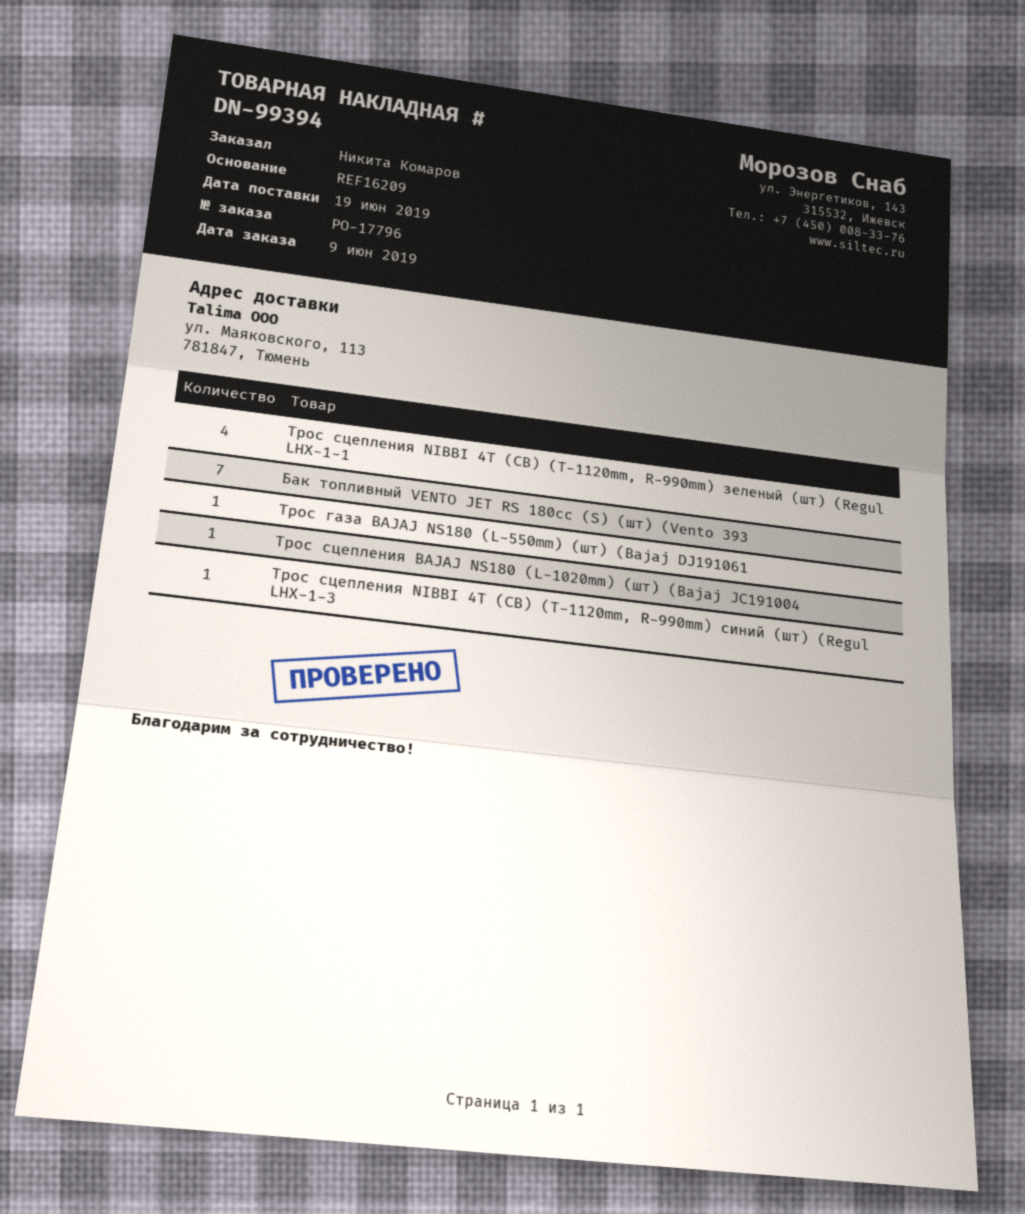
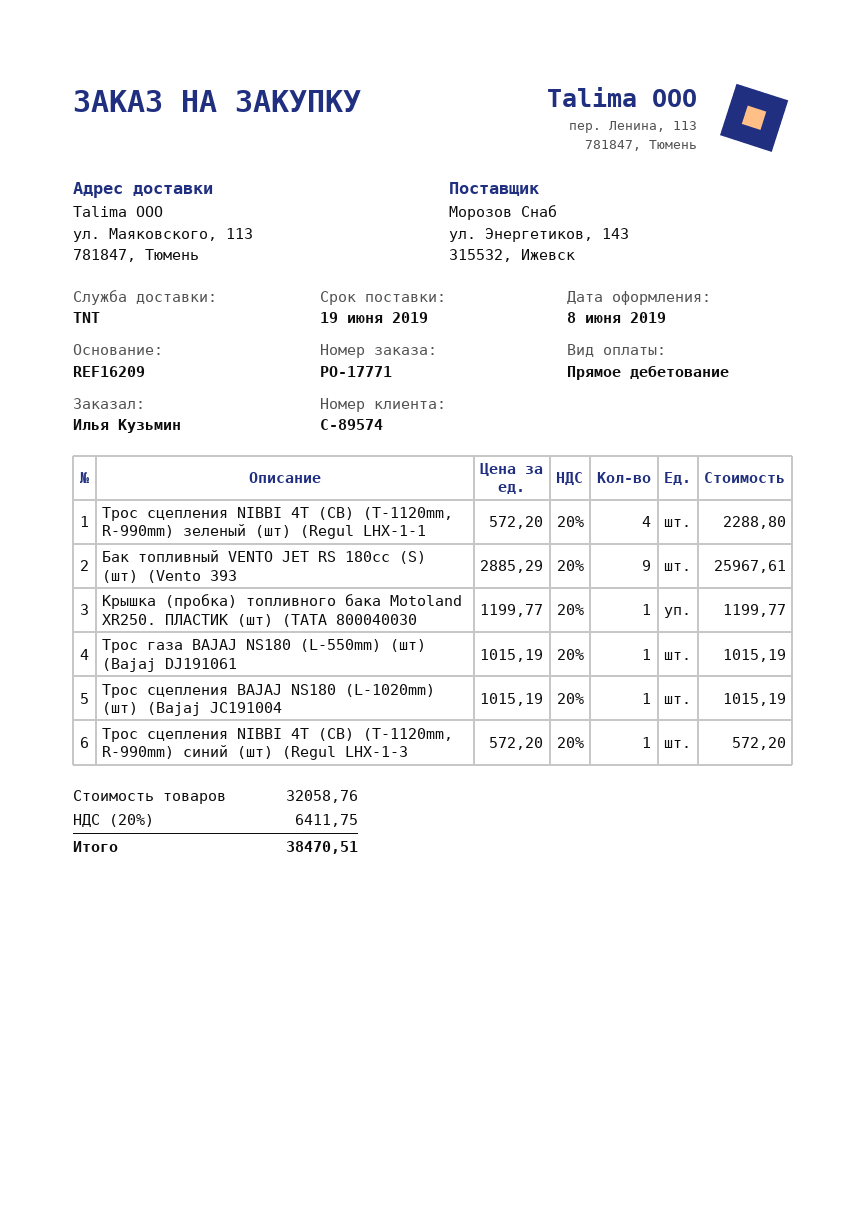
order number: PO-17796 -> PO-17771
order date: 2019-06-09 -> 2019-06-08
ordered by: Никита Комаров -> Илья Кузьмин
Бак топливный VENTO JET RS 180cc (S) (шт) (Vento 393: 7 -> 9
Крышка (пробка) топливного бака Motoland XR250. ПЛАСТИК (шт) (TATA 800040030: none -> 1

